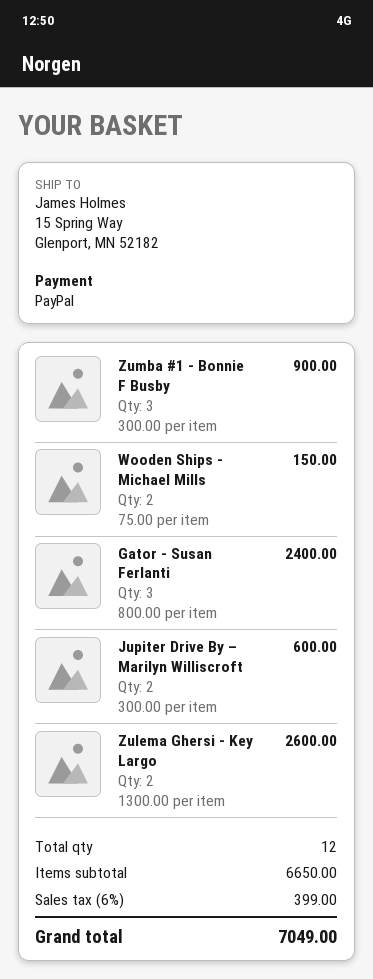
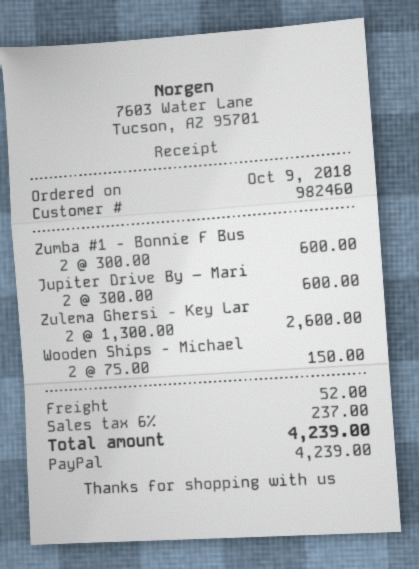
Zumba #1 - Bonnie F Busby: 3 x 300.00 = 900.00 -> 2 x 300.00 = 600.00
Gator - Susan Ferlanti: 3 x 800.00 = 2400.00 -> none
shipping: none -> 52.00
tax: 6% = 399.00 -> 6% = 237.00
total: 7049.00 -> 4239.00

